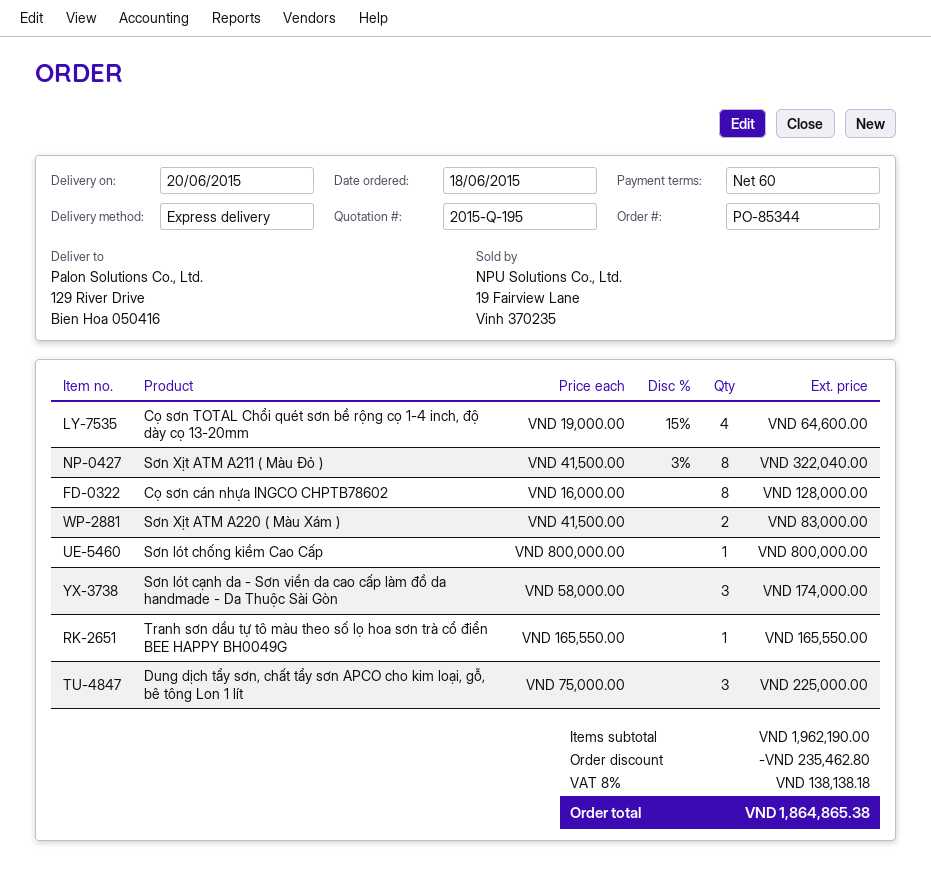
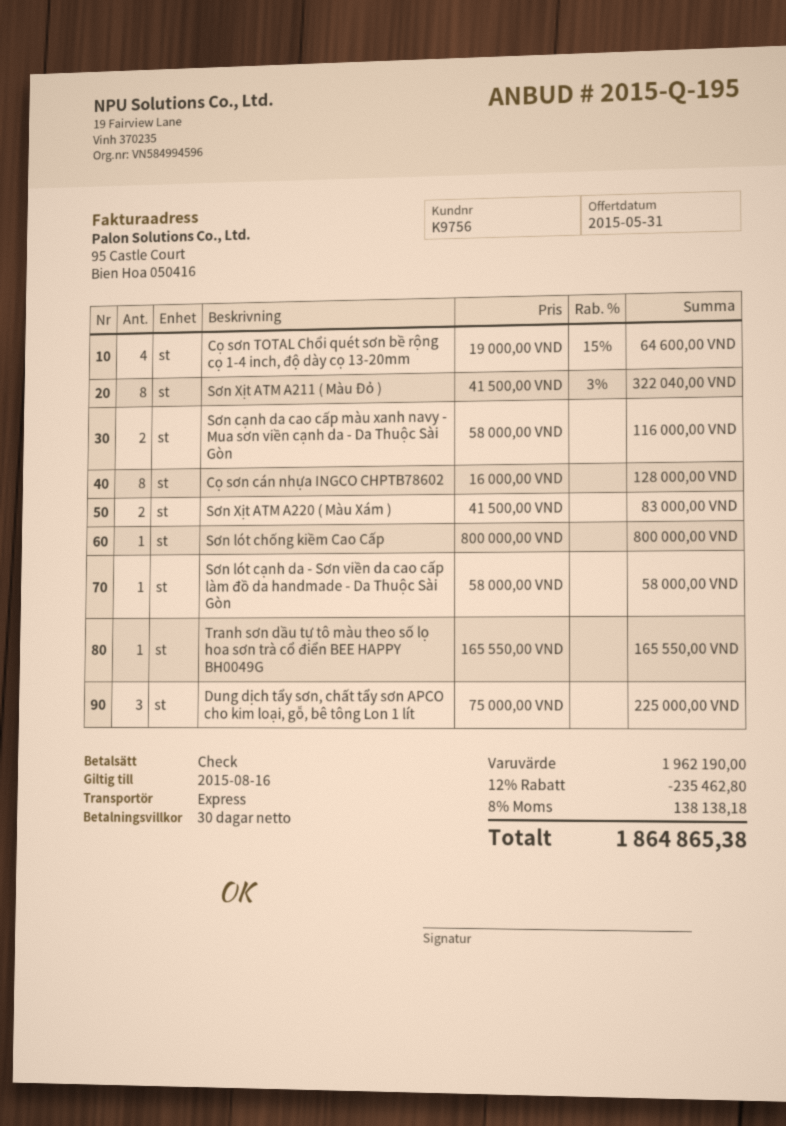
payment terms: 60 days -> 30 days
Sơn lót cạnh da - Sơn viền da cao cấp làm đồ da handmade - Da Thuộc Sài Gòn: 3 x 58000.00 = 174000.00 -> 1 x 58000.00 = 58000.00
Sơn cạnh da cao cấp màu xanh navy - Mua sơn viền cạnh da - Da Thuộc Sài Gòn: none -> 2 x 58000.00 = 116000.00

